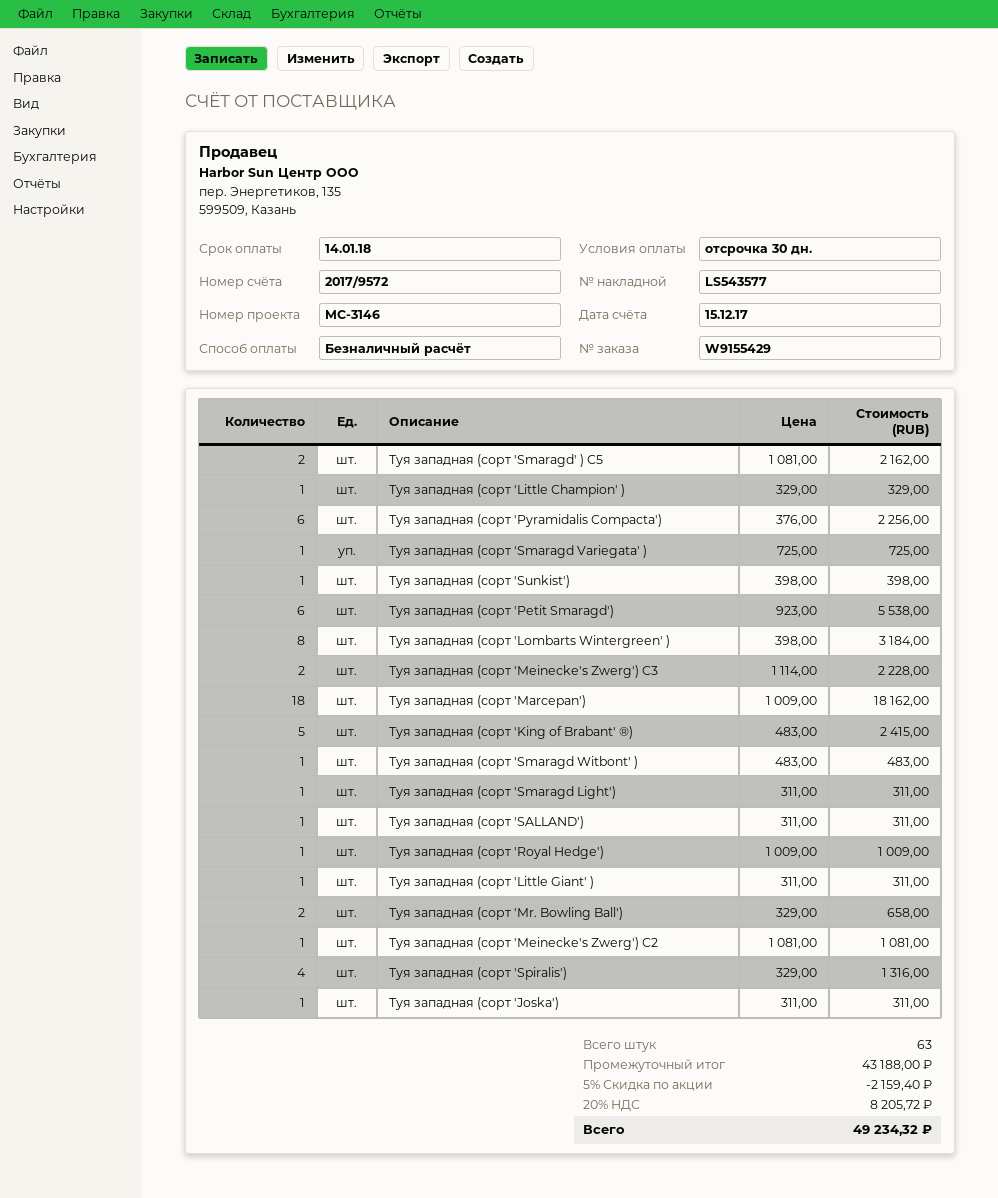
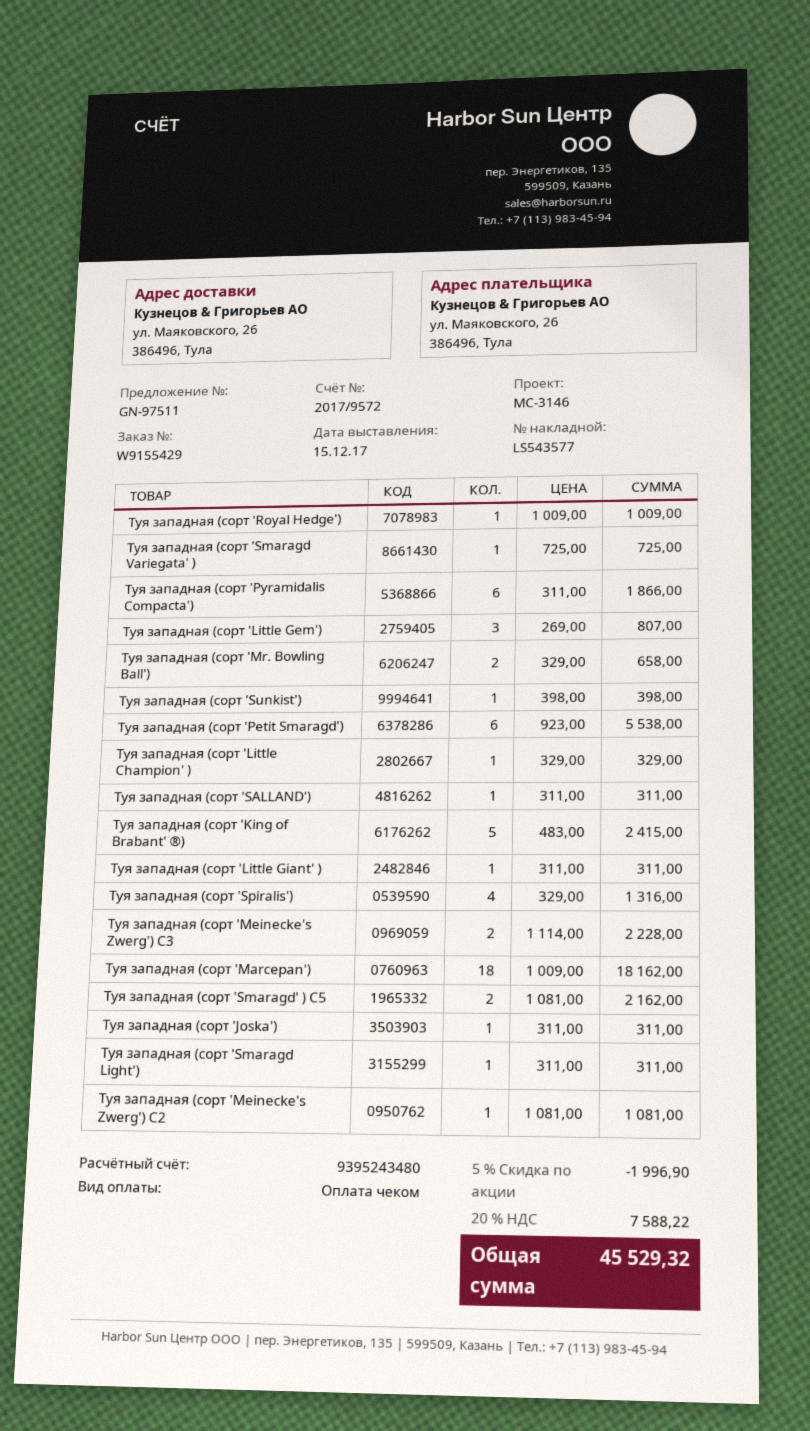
payment method: bank transfer -> cheque
Туя западная (сорт 'Pyramidalis Compacta'): 6 x 376.00 = 2256.00 -> 6 x 311.00 = 1866.00
Туя западная (сорт 'Lombarts Wintergreen' ): 8 x 398.00 = 3184.00 -> none
Туя западная (сорт 'Smaragd Witbont' ): 1 x 483.00 = 483.00 -> none
Туя западная (сорт 'Little Gem'): none -> 3 x 269.00 = 807.00
discount: 5% = 2159.40 -> 5% = 1996.90
tax: 20% = 8205.72 -> 20% = 7588.22
total: 49234.32 -> 45529.32

